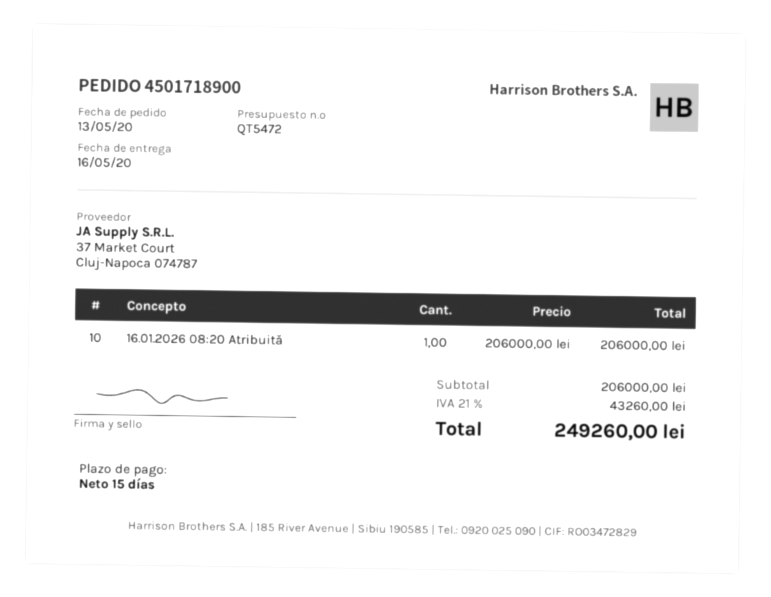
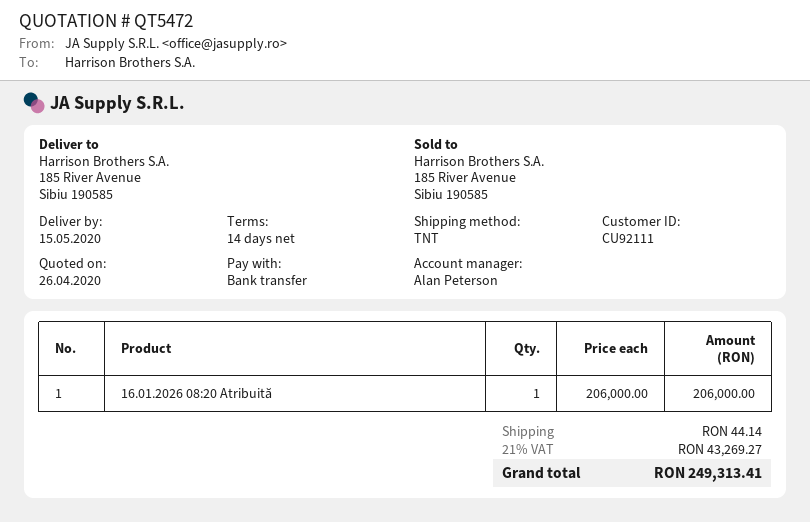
delivery date: 2020-05-16 -> 2020-05-15
payment terms: 15 days -> 14 days
shipping: none -> 44.14
tax: 21% = 43260.00 -> 21% = 43269.27
total: 249260.00 -> 249313.41

